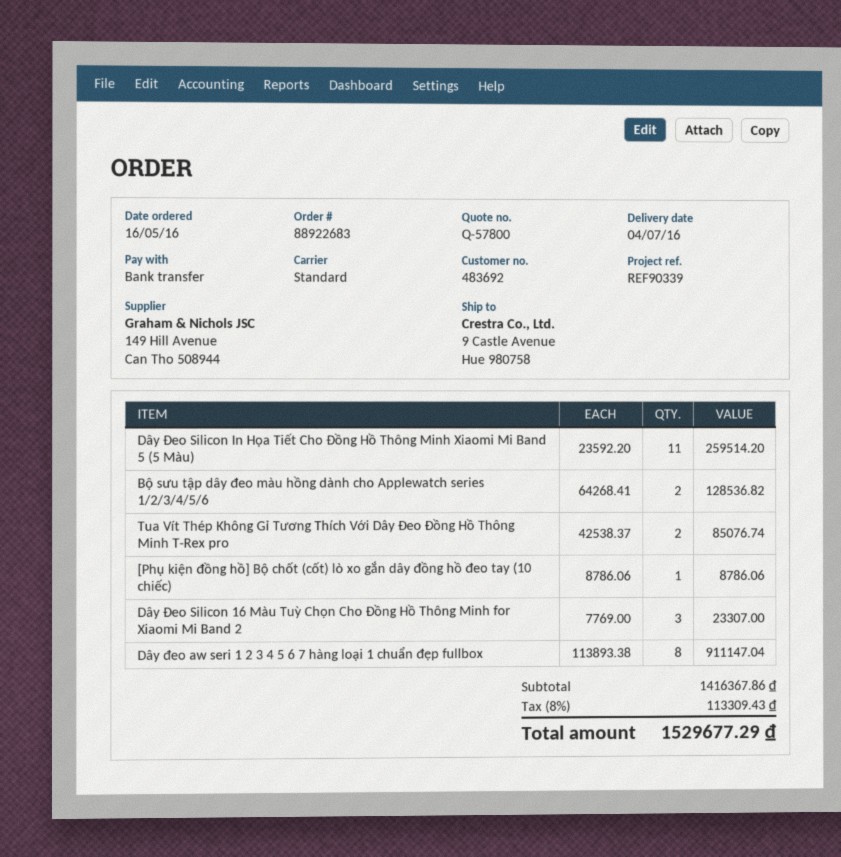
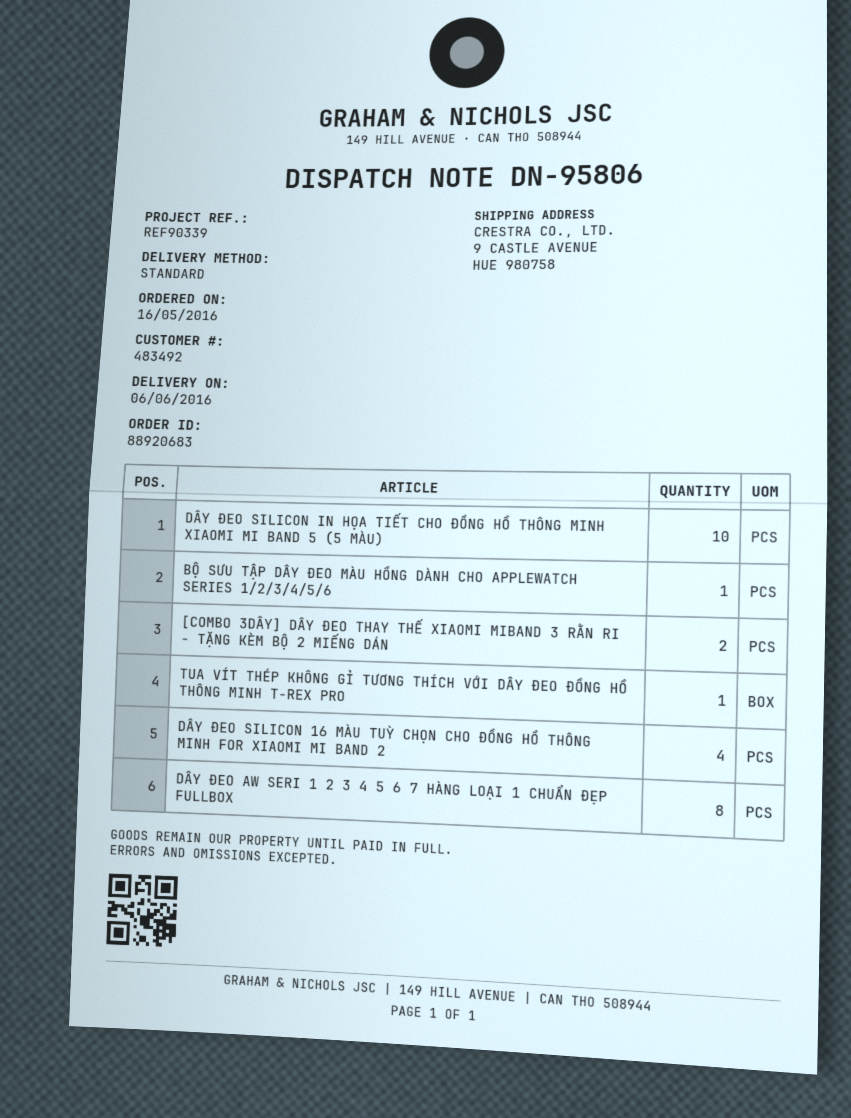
order number: 88922683 -> 88920683
delivery date: 2016-07-04 -> 2016-06-06
customer number: 483692 -> 483492
Dây Đeo Silicon In Họa Tiết Cho Đồng Hồ Thông Minh Xiaomi Mi Band 5 (5 Màu): 11 -> 10
Bộ sưu tập dây đeo màu hồng dành cho Applewatch series 1/2/3/4/5/6: 2 -> 1
Tua Vít Thép Không Gỉ Tương Thích Với Dây Đeo Đồng Hồ Thông Minh T-Rex pro: 2 -> 1
[Phụ kiện đồng hồ] Bộ chốt (cốt) lò xo gắn dây đồng hồ đeo tay (10 chiếc): 1 -> none
Dây Đeo Silicon 16 Màu Tuỳ Chọn Cho Đồng Hồ Thông Minh for Xiaomi Mi Band 2: 3 -> 4
[COMBO 3DÂY] DÂY ĐEO THAY THẾ XIAOMI MIBAND 3 RẰN RI - TẶNG KÈM BỘ 2 MIẾNG DÁN: none -> 2

